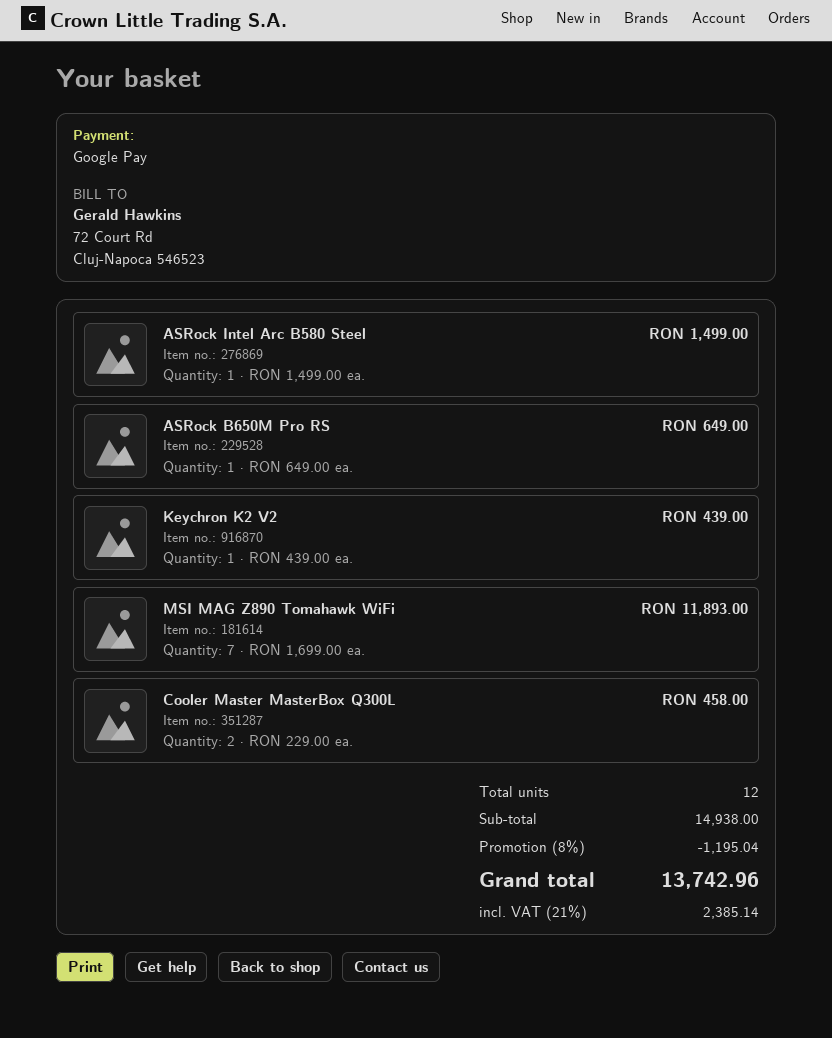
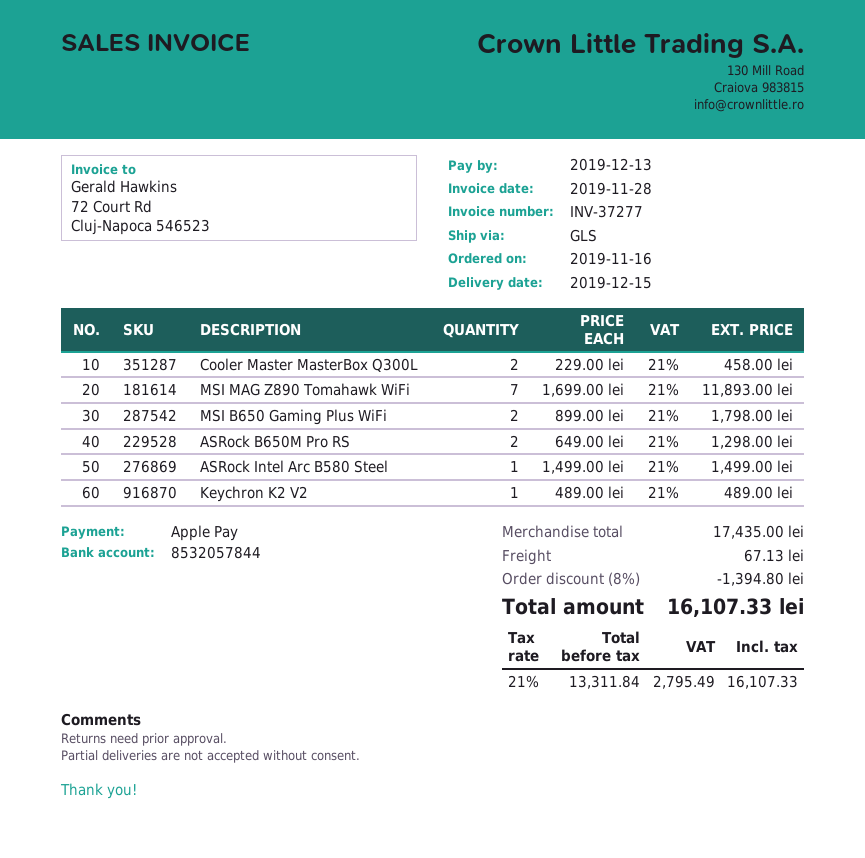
payment method: Google Pay -> Apple Pay
ASRock B650M Pro RS: 1 x 649.00 = 649.00 -> 2 x 649.00 = 1298.00
Keychron K2 V2: 1 x 439.00 = 439.00 -> 1 x 489.00 = 489.00
MSI B650 Gaming Plus WiFi: none -> 2 x 899.00 = 1798.00
subtotal: 14938.00 -> 17435.00
discount: 8% = 1195.04 -> 8% = 1394.80
shipping: none -> 67.13
tax: 21% = 2385.14 -> 21% = 2795.49
total: 13742.96 -> 16107.33

